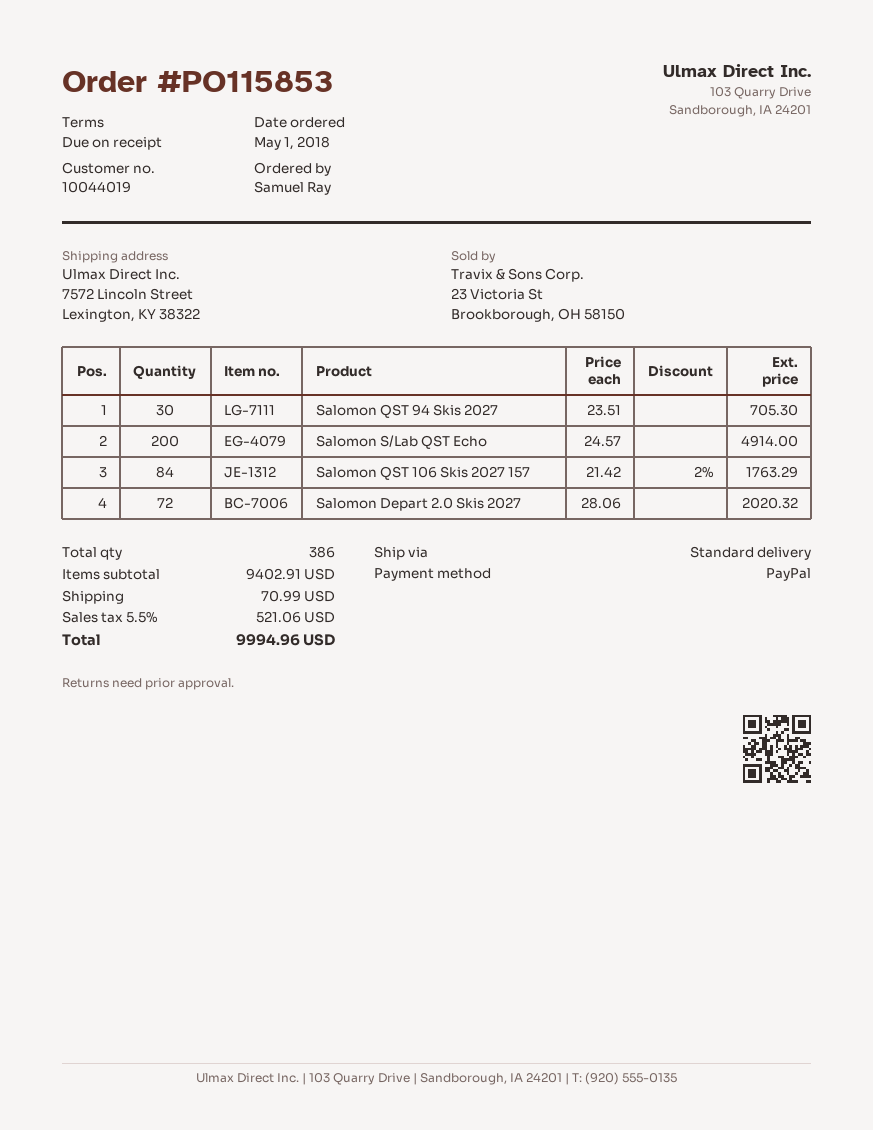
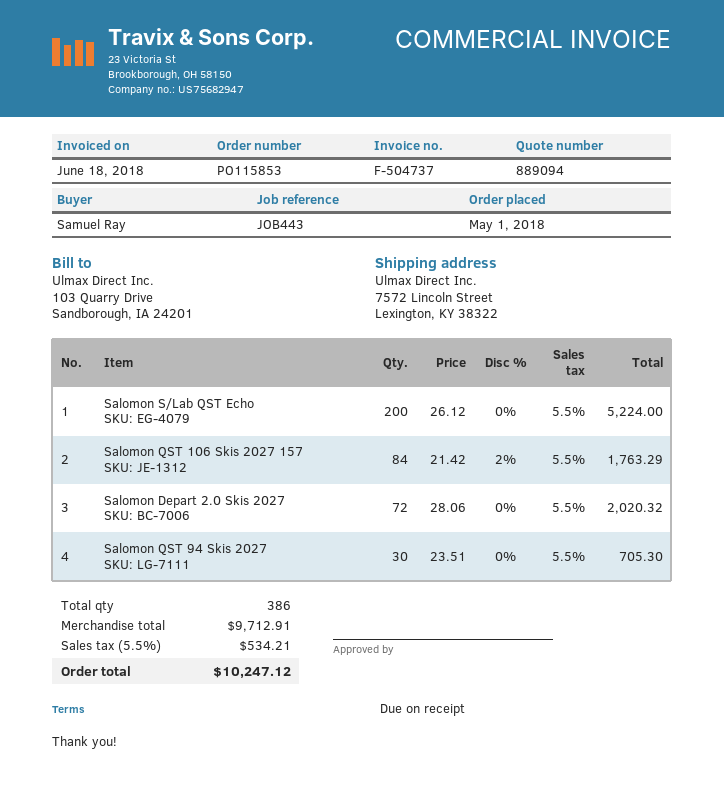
Salomon S/Lab QST Echo: 200 x 24.57 = 4914.00 -> 200 x 26.12 = 5224.00
subtotal: 9402.91 -> 9712.91
shipping: 70.99 -> none
tax: 5.5% = 521.06 -> 5.5% = 534.21
total: 9994.96 -> 10247.12

